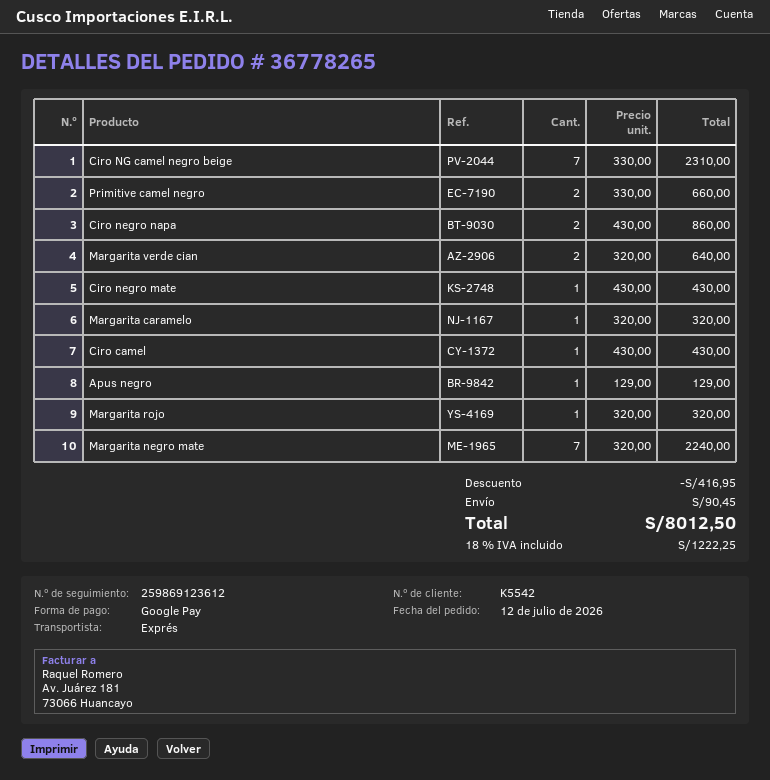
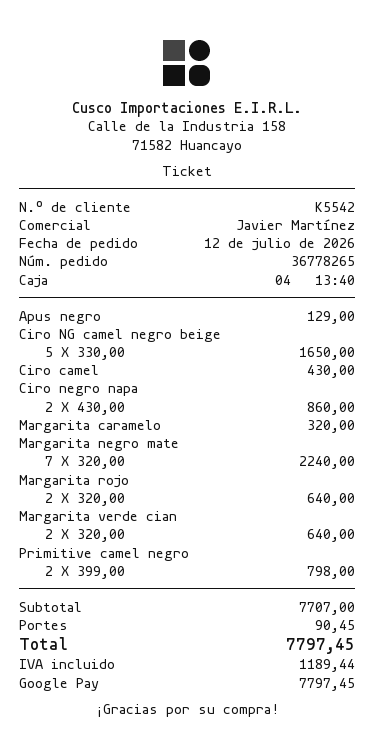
Ciro NG camel negro beige: 7 x 330.00 = 2310.00 -> 5 x 330.00 = 1650.00
Primitive camel negro: 2 x 330.00 = 660.00 -> 2 x 399.00 = 798.00
Ciro negro mate: 1 x 430.00 = 430.00 -> none
Margarita rojo: 1 x 320.00 = 320.00 -> 2 x 320.00 = 640.00
discount: 416.95 -> none
tax: 1222.25 -> 1189.44
total: 8012.50 -> 7797.45

